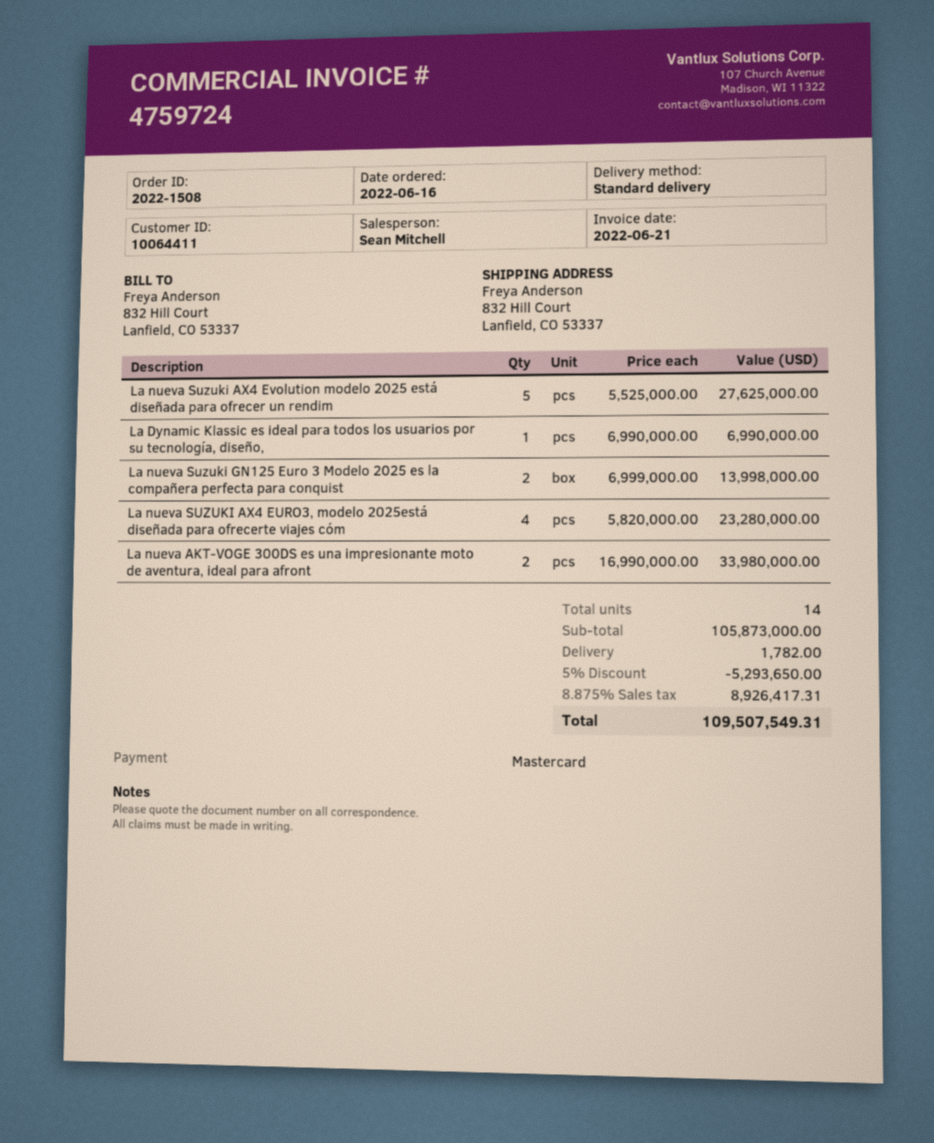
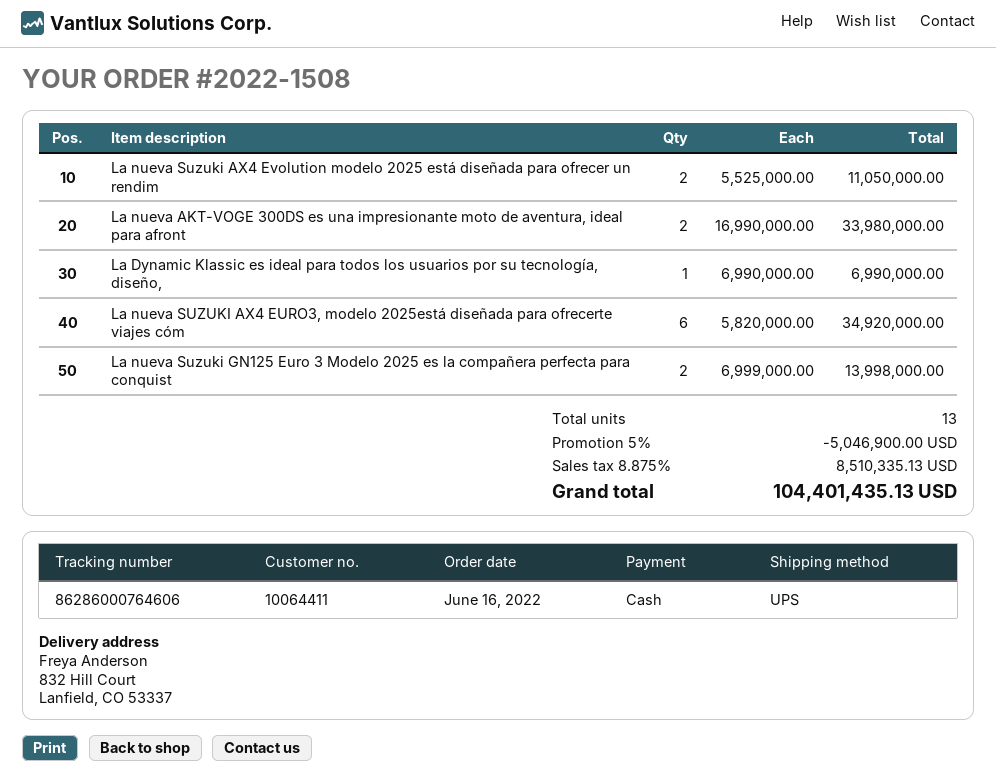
payment method: Mastercard -> cash
shipping method: standard -> UPS
La nueva Suzuki AX4 Evolution modelo 2025 está diseñada para ofrecer un rendim: 5 x 5525000.00 = 27625000.00 -> 2 x 5525000.00 = 11050000.00
La nueva SUZUKI AX4 EURO3, modelo 2025está diseñada para ofrecerte viajes cóm: 4 x 5820000.00 = 23280000.00 -> 6 x 5820000.00 = 34920000.00
total quantity: 14 -> 13
discount: 5% = 5293650.00 -> 5% = 5046900.00
shipping: 1782.00 -> none
tax: 8.875% = 8926417.31 -> 8.875% = 8510335.13
total: 109507549.31 -> 104401435.13

